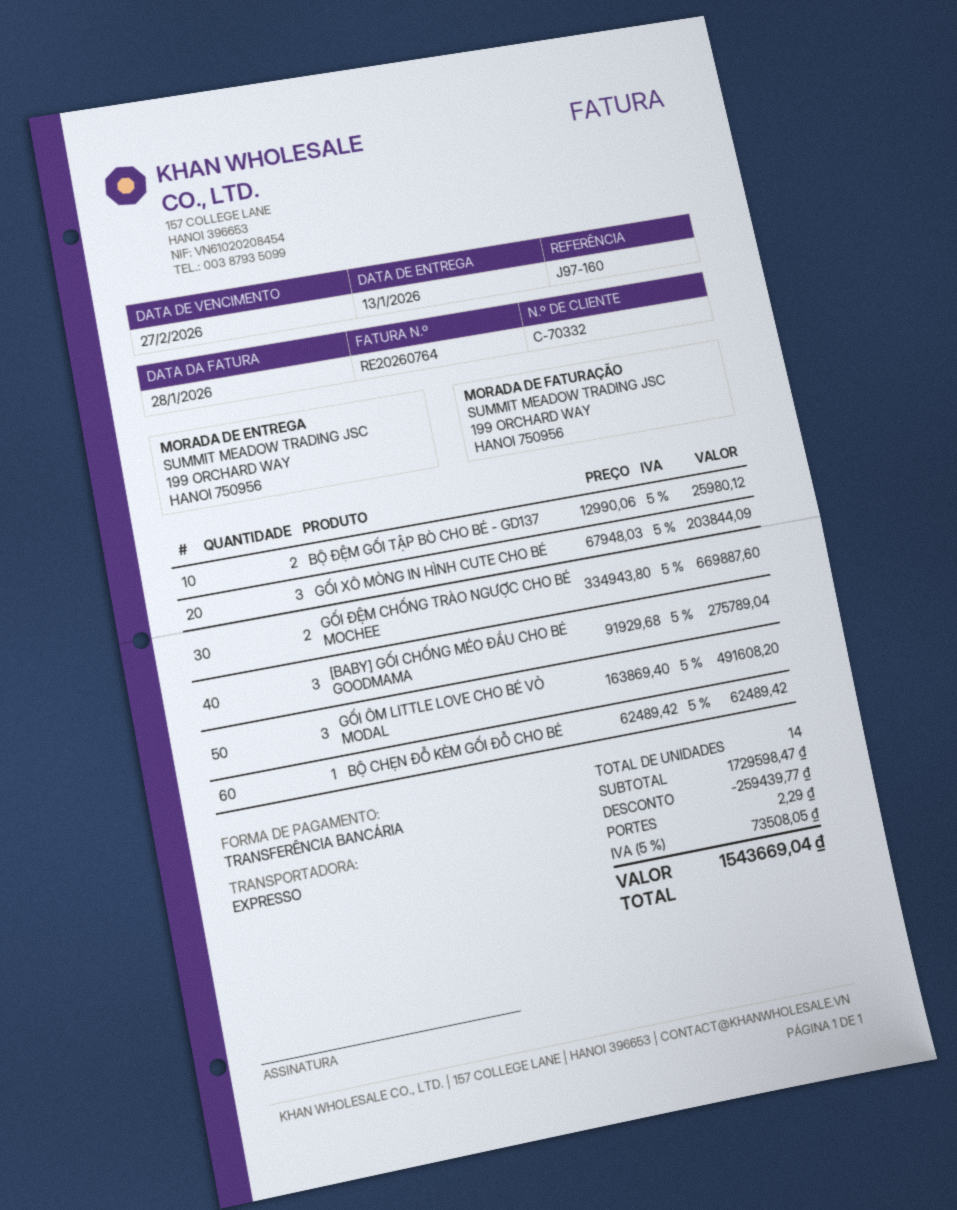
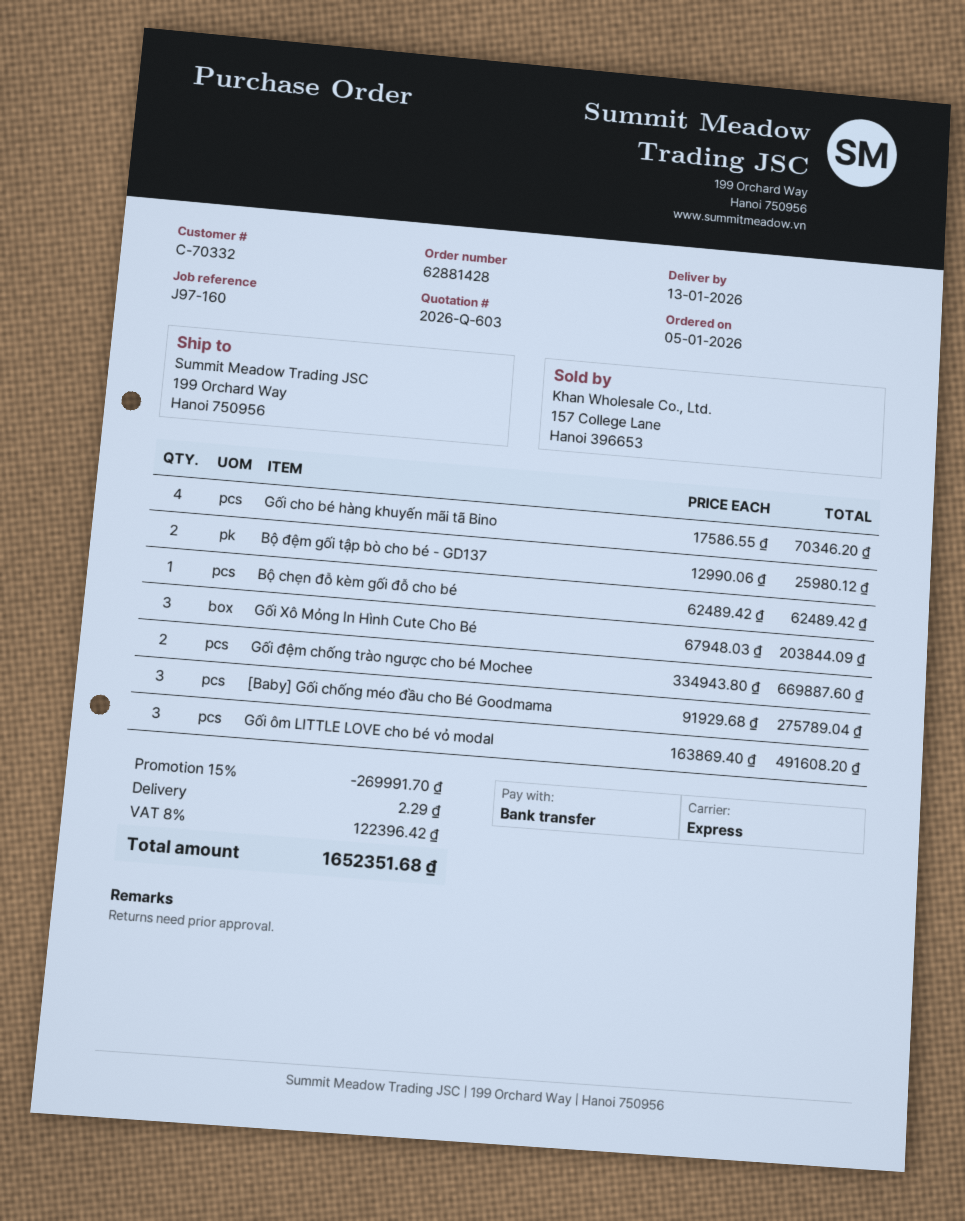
Gối cho bé hàng khuyến mãi tã Bino: none -> 4 x 17586.55 = 70346.20
discount: 259439.77 -> 269991.70
tax: 5% = 73508.05 -> 8% = 122396.42
total: 1543669.04 -> 1652351.68

